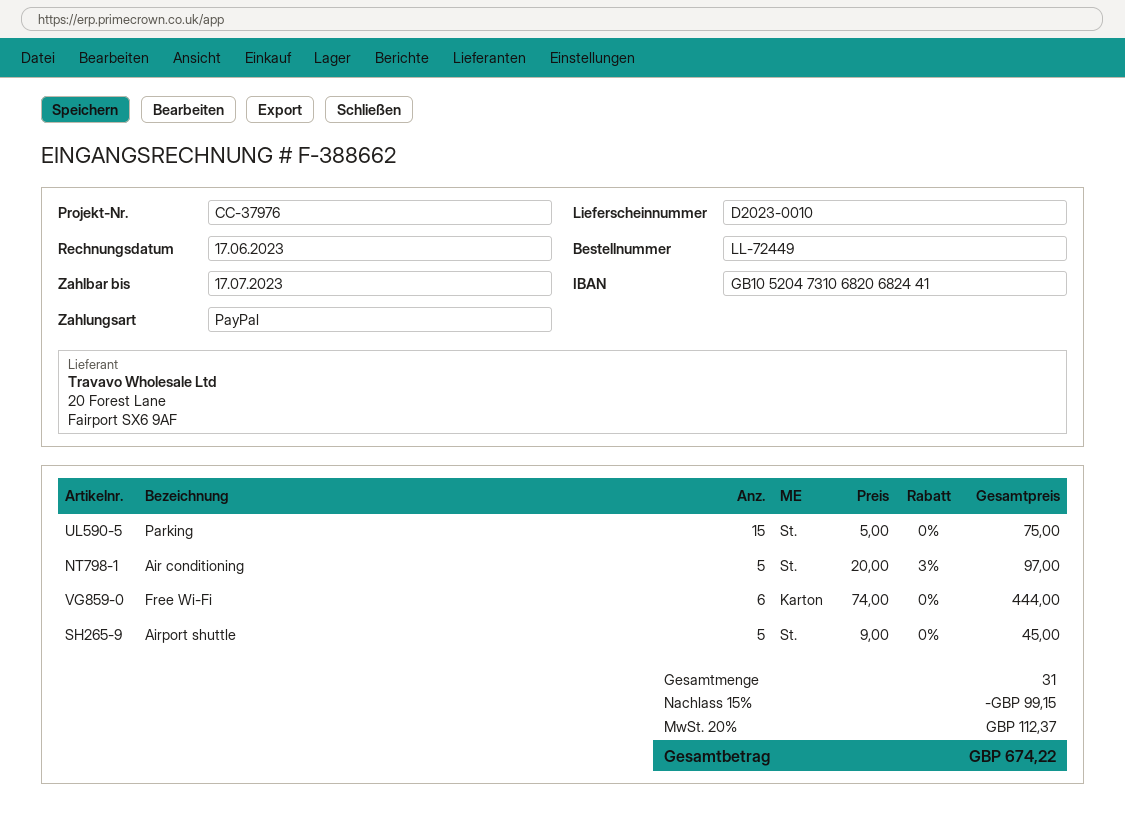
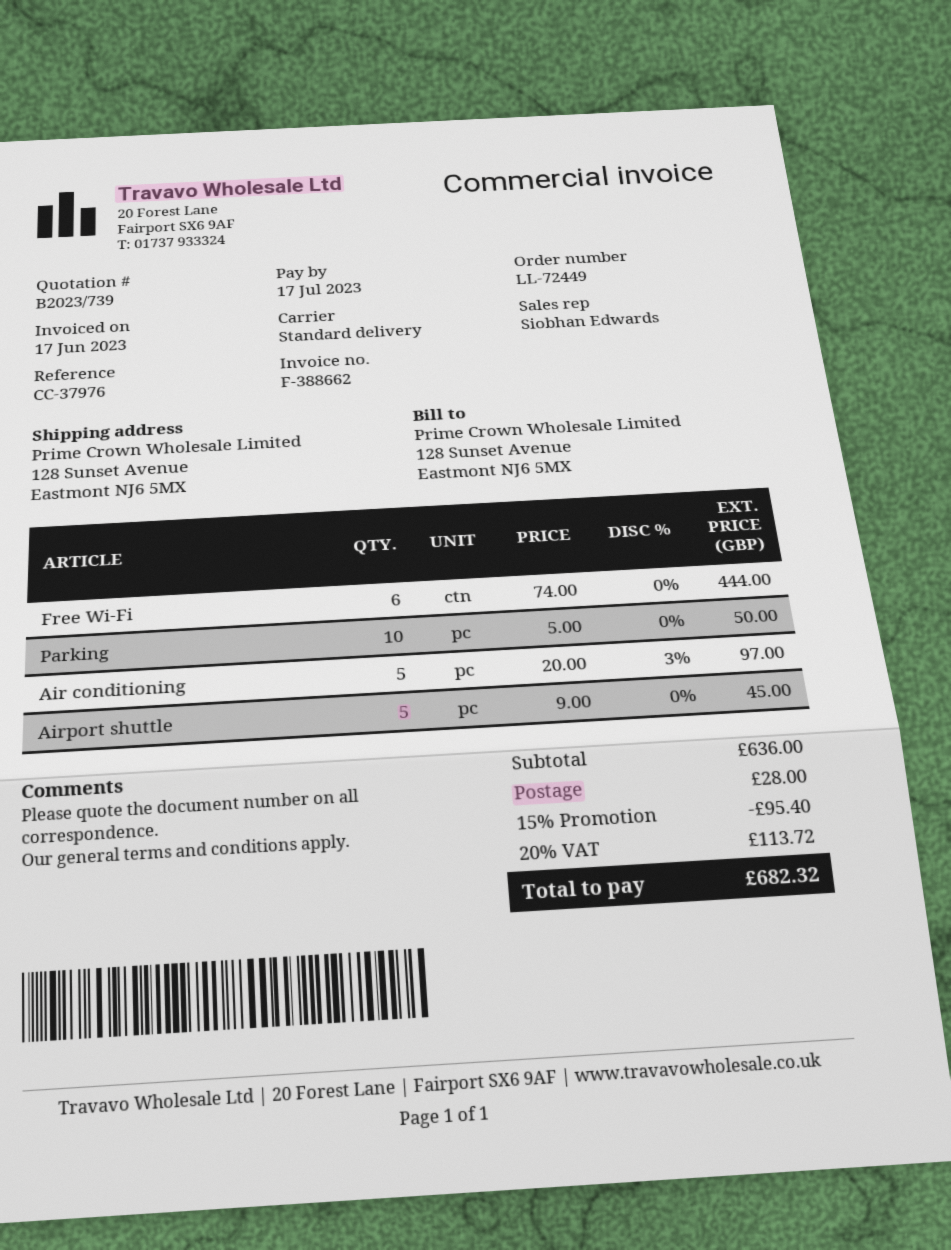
Parking: 15 x 5.00 = 75.00 -> 10 x 5.00 = 50.00
discount: 15% = 99.15 -> 15% = 95.40
shipping: none -> 28.00
tax: 20% = 112.37 -> 20% = 113.72
total: 674.22 -> 682.32

